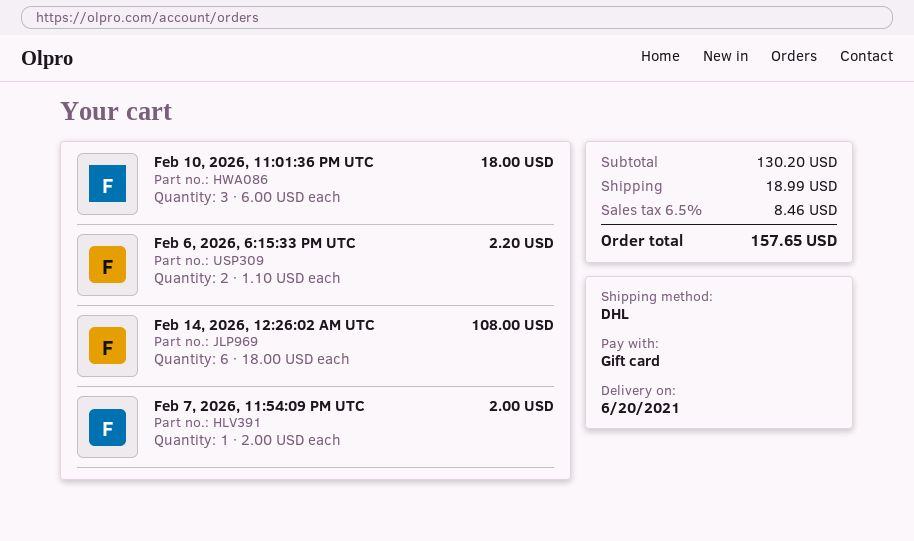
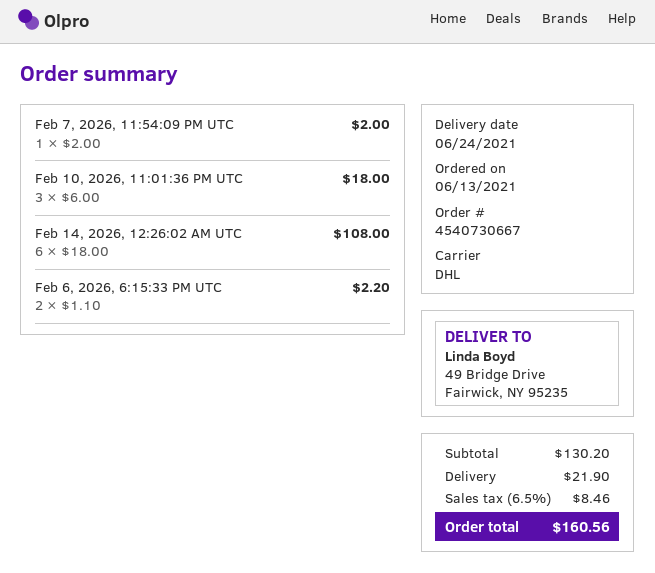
delivery date: 2021-06-20 -> 2021-06-24
shipping: 18.99 -> 21.90
total: 157.65 -> 160.56

